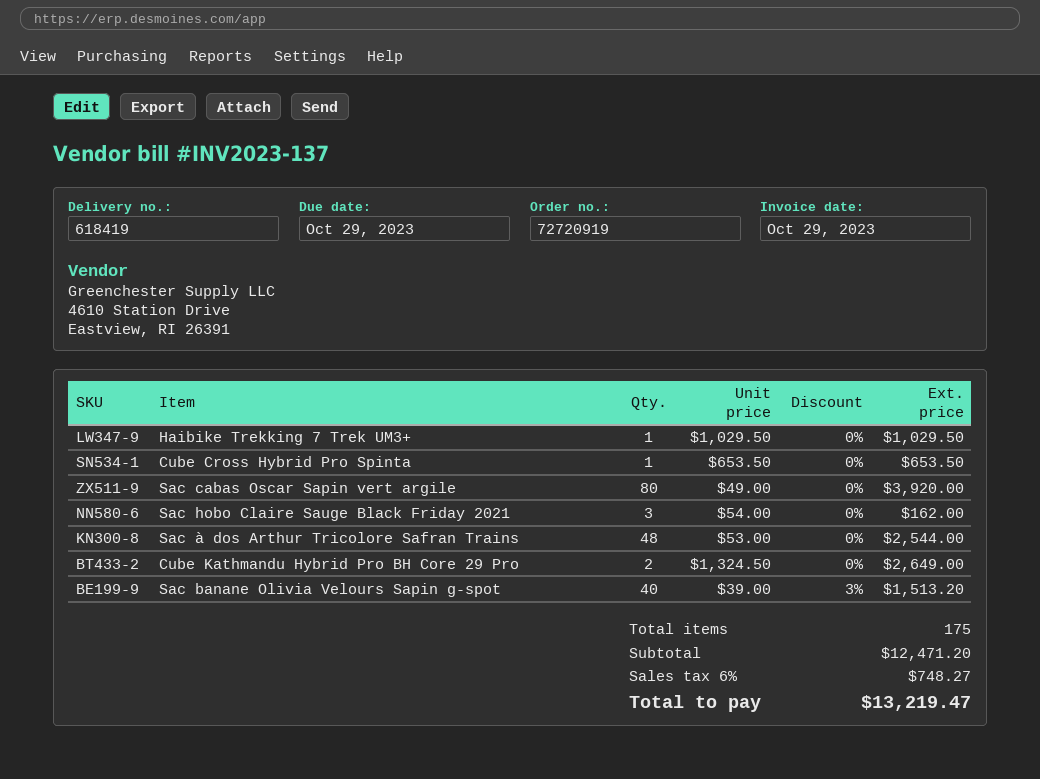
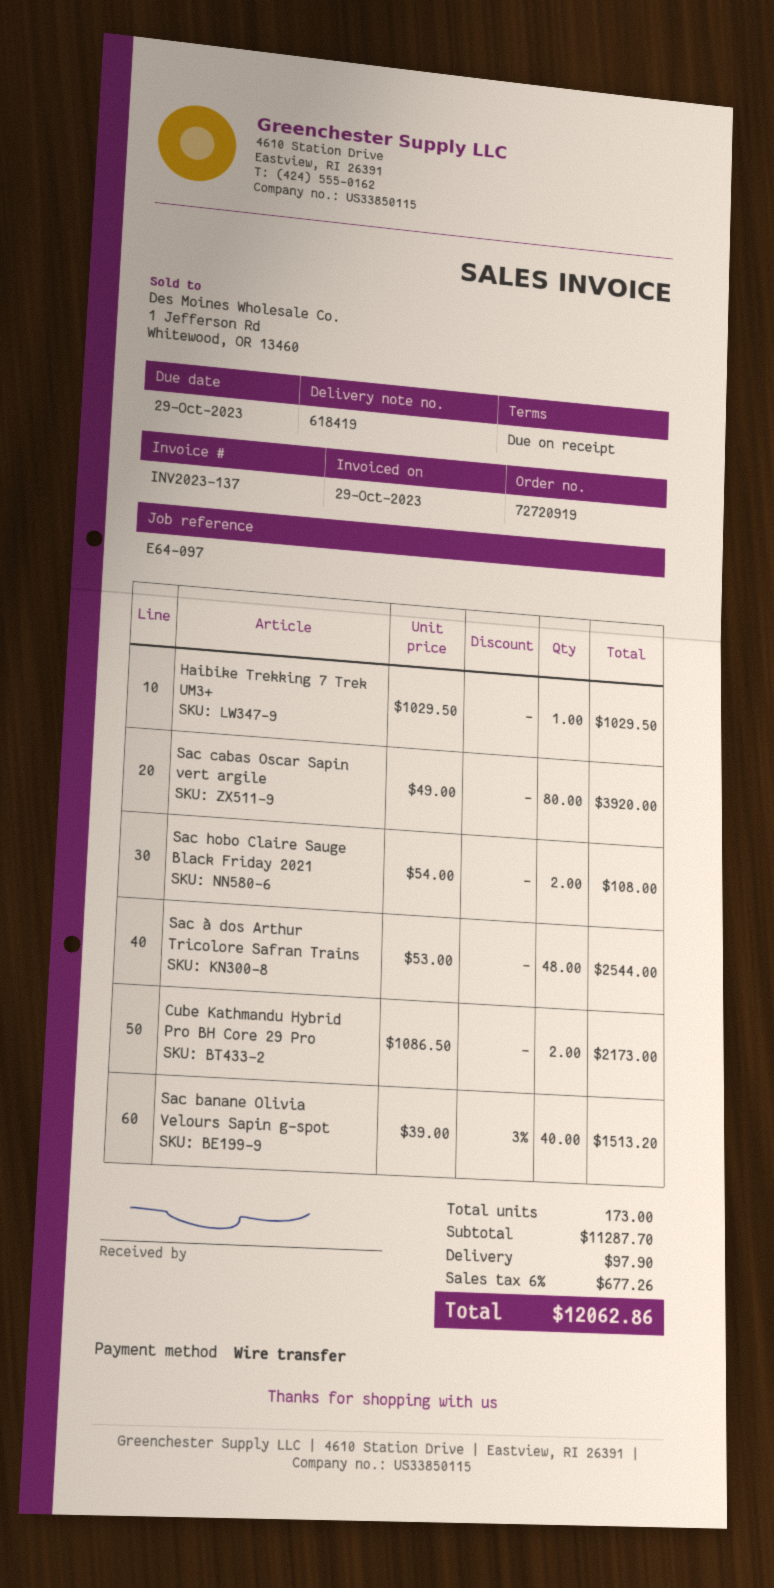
Cube Cross Hybrid Pro Spinta: 1 x 653.50 = 653.50 -> none
Sac hobo Claire Sauge Black Friday 2021: 3 x 54.00 = 162.00 -> 2 x 54.00 = 108.00
Cube Kathmandu Hybrid Pro BH Core 29 Pro: 2 x 1324.50 = 2649.00 -> 2 x 1086.50 = 2173.00
total quantity: 175 -> 173
subtotal: 12471.20 -> 11287.70
shipping: none -> 97.90
tax: 6% = 748.27 -> 6% = 677.26
total: 13219.47 -> 12062.86

